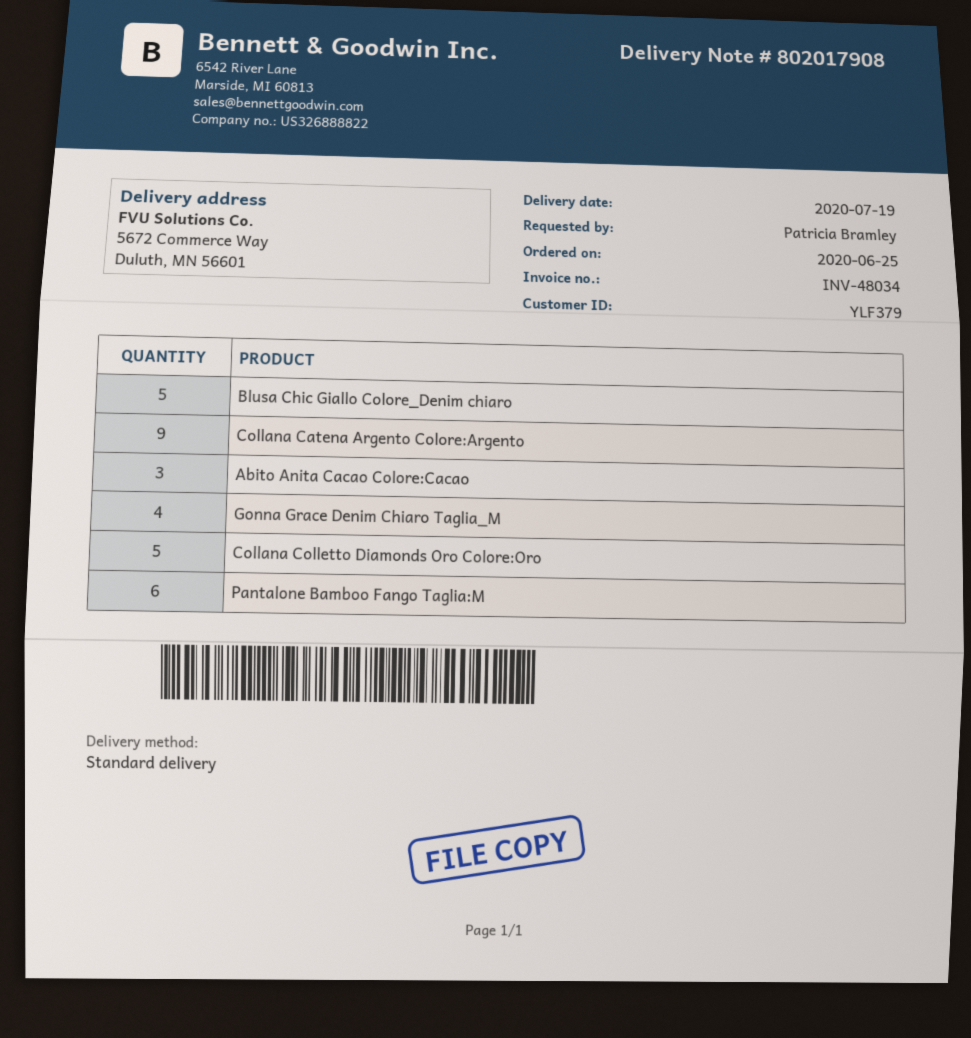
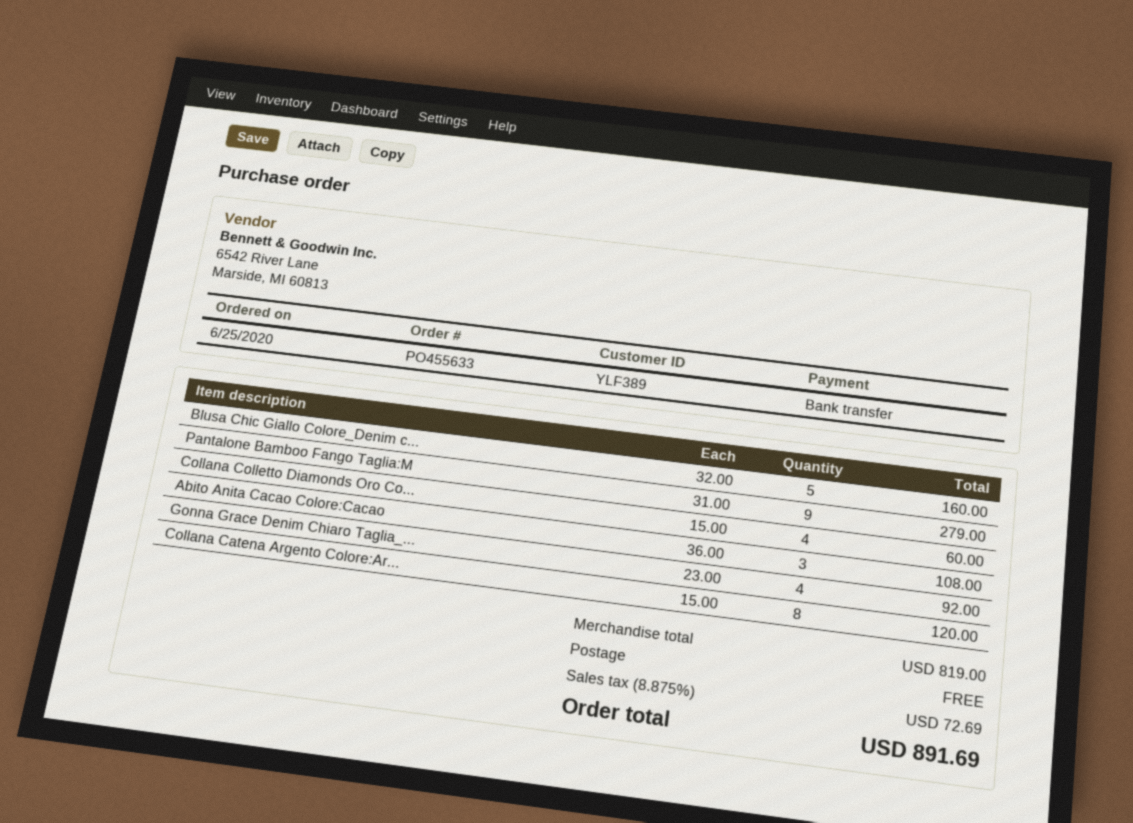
customer number: YLF379 -> YLF389
Collana Catena Argento Colore:Argento: 9 -> 8
Collana Colletto Diamonds Oro Colore:Oro: 5 -> 4
Pantalone Bamboo Fango Taglia:M: 6 -> 9

